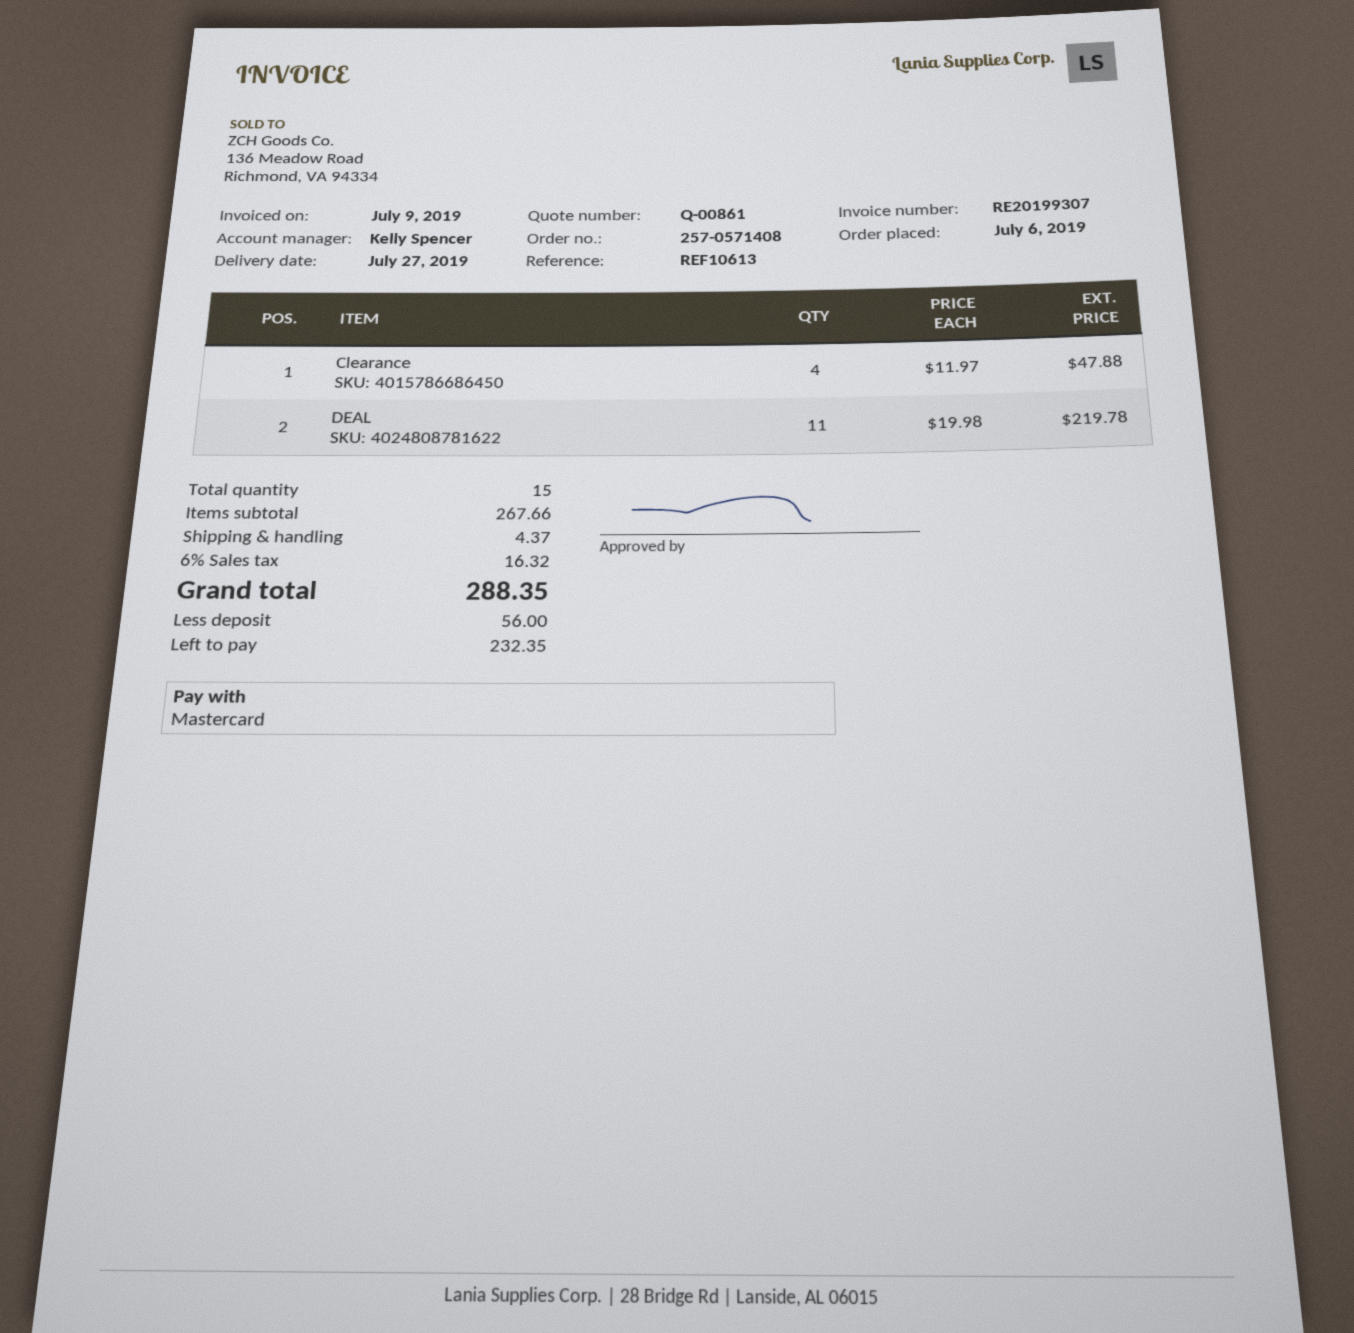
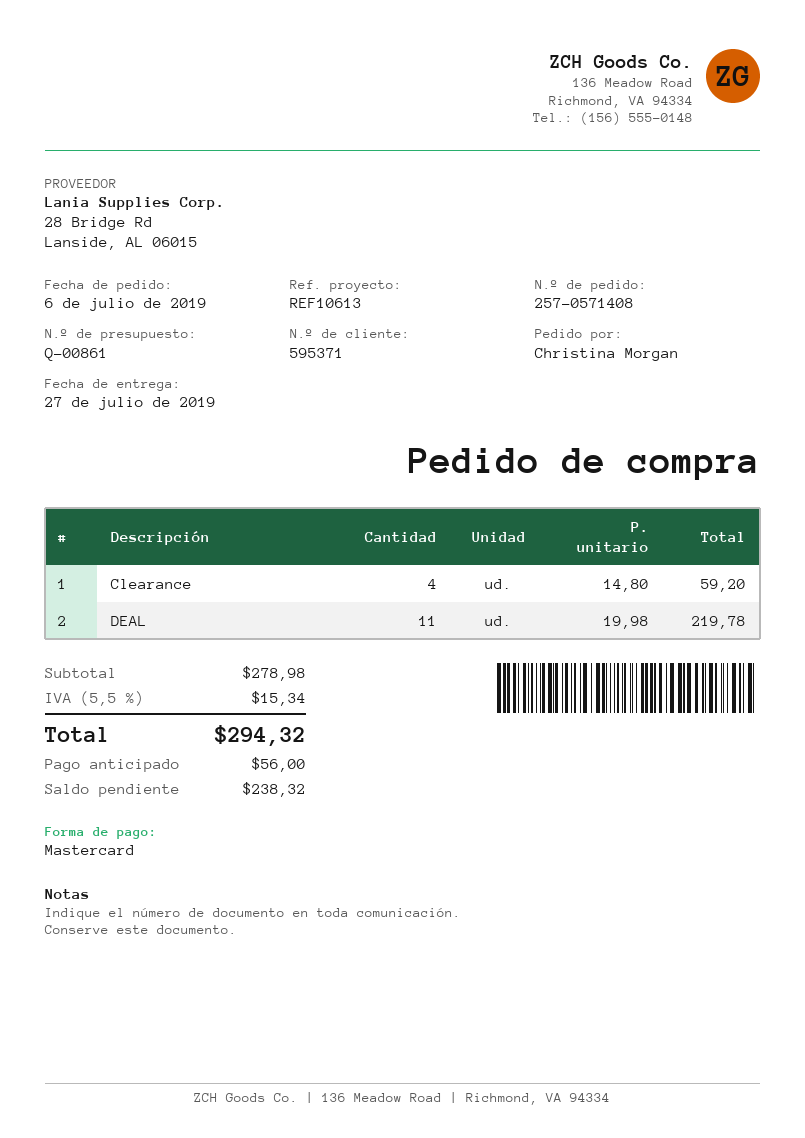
Clearance: 4 x 11.97 = 47.88 -> 4 x 14.80 = 59.20
subtotal: 267.66 -> 278.98
shipping: 4.37 -> none
tax: 6% = 16.32 -> 5.5% = 15.34
total: 288.35 -> 294.32
balance: 232.35 -> 238.32

